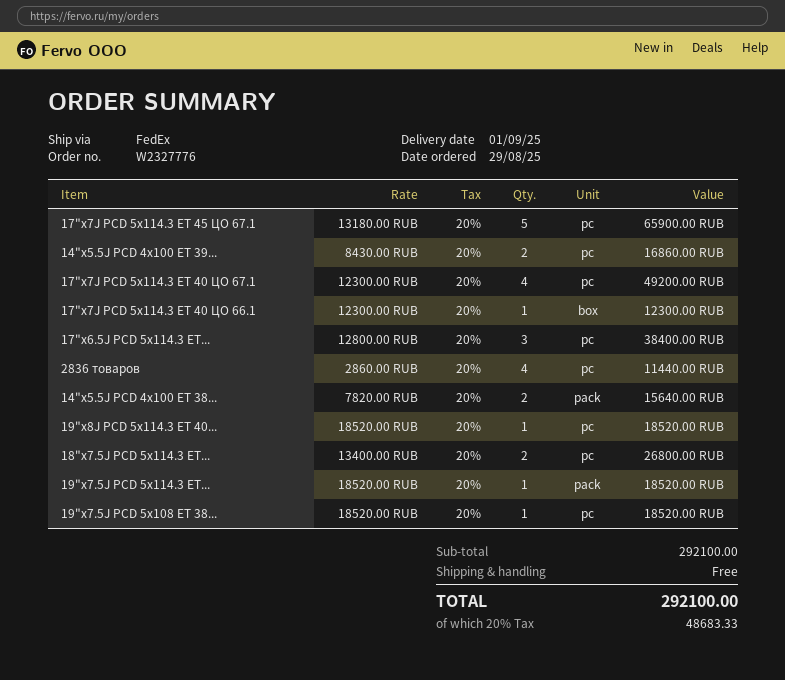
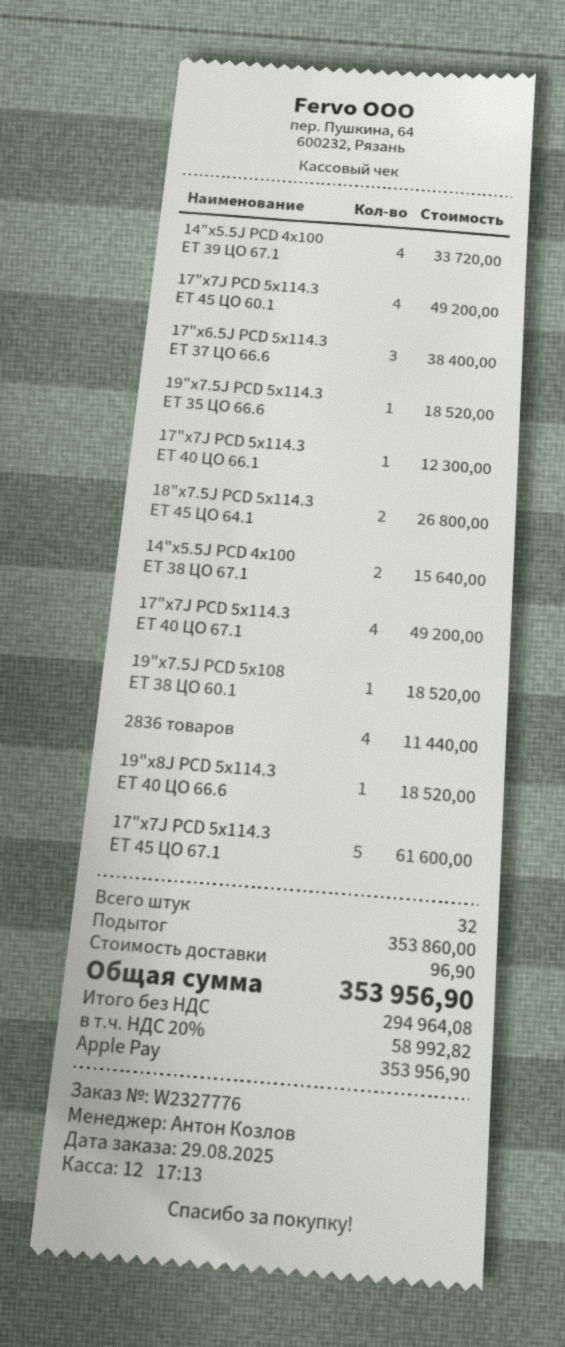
17"x7J PCD 5x114.3 ЕТ 45 ЦО 67.1: 5 for 65900.00 -> 5 for 61600.00
14"x5.5J PCD 4x100 ЕТ 39...: 2 for 16860.00 -> 4 for 33720.00
17"x7J PCD 5x114.3 ЕТ 45 ЦО 60.1: none -> 4 for 49200.00
subtotal: 292100.00 -> 353860.00
shipping: 0.00 -> 96.90
tax: 20% = 48683.33 -> 20% = 58992.82
total: 292100.00 -> 353956.90

